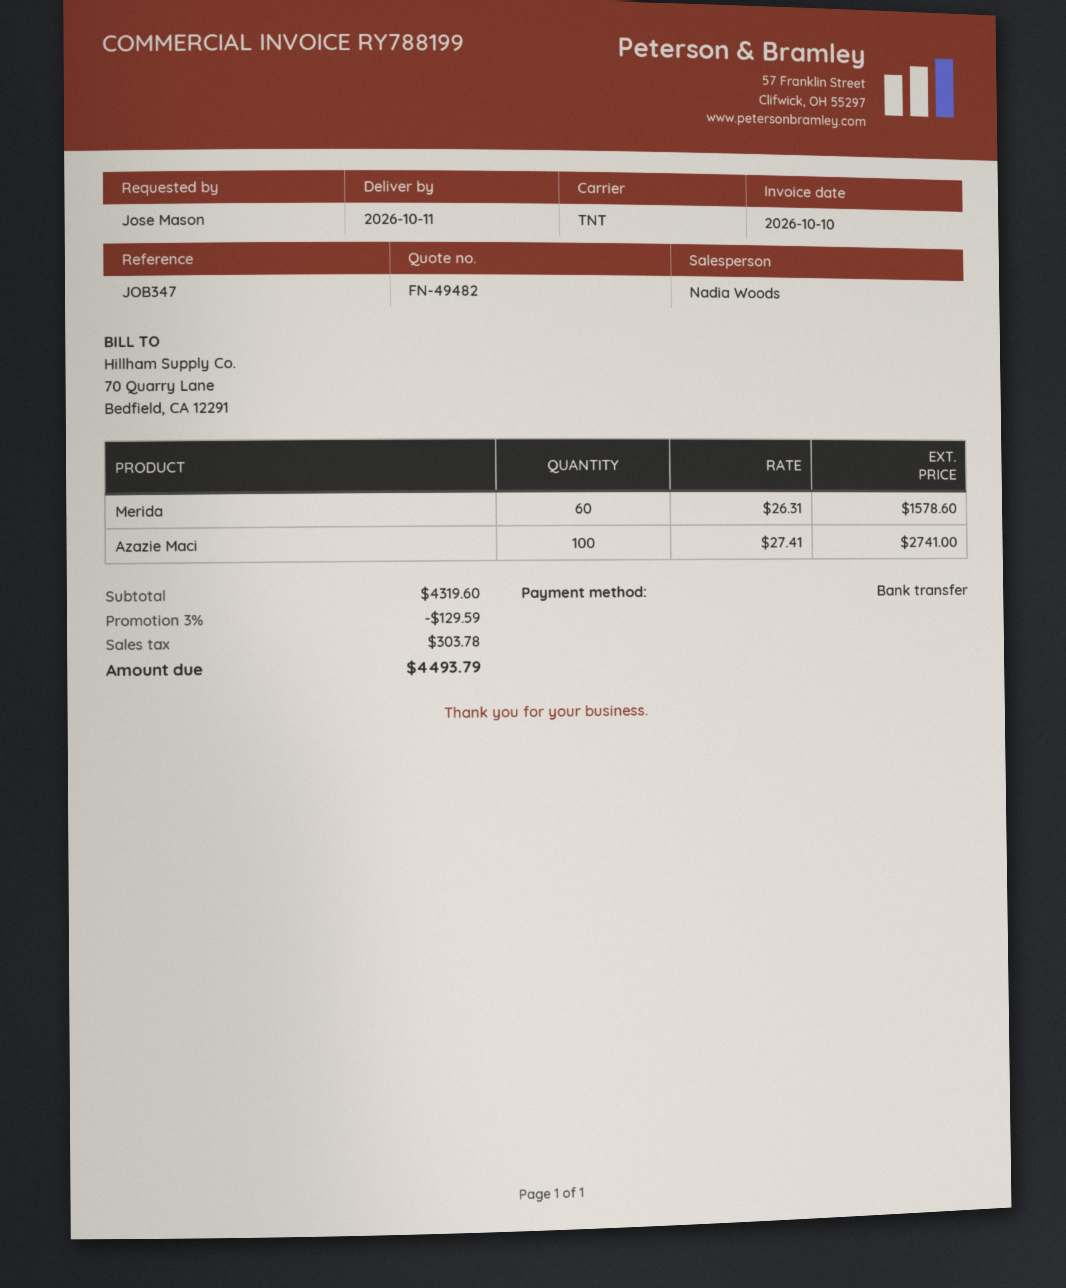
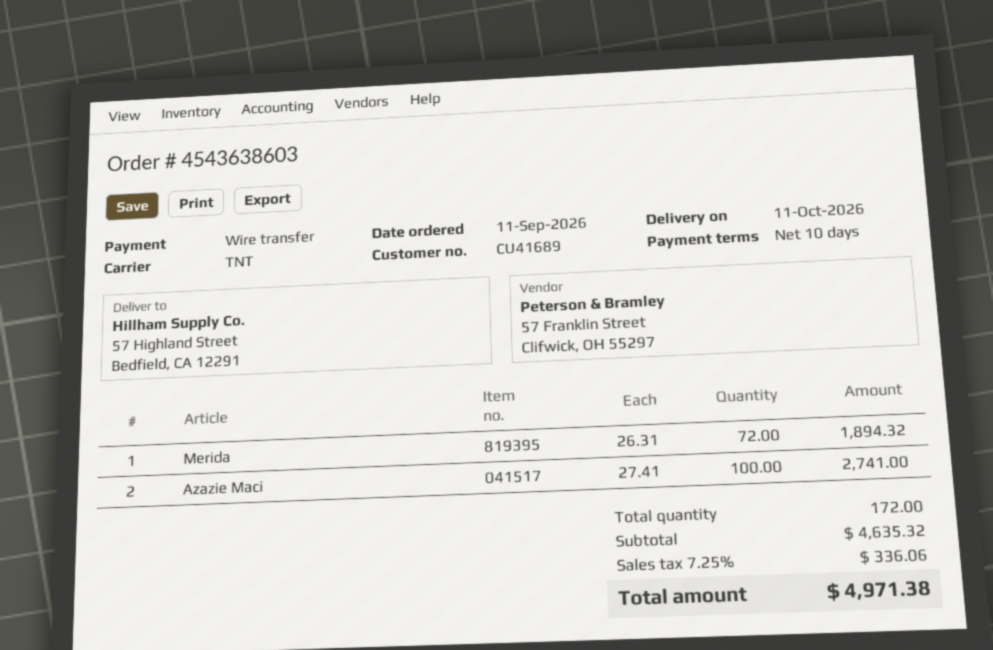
Merida: 60 x 26.31 = 1578.60 -> 72 x 26.31 = 1894.32
subtotal: 4319.60 -> 4635.32
discount: 3% = 129.59 -> none
tax: 303.78 -> 336.06
total: 4493.79 -> 4971.38

